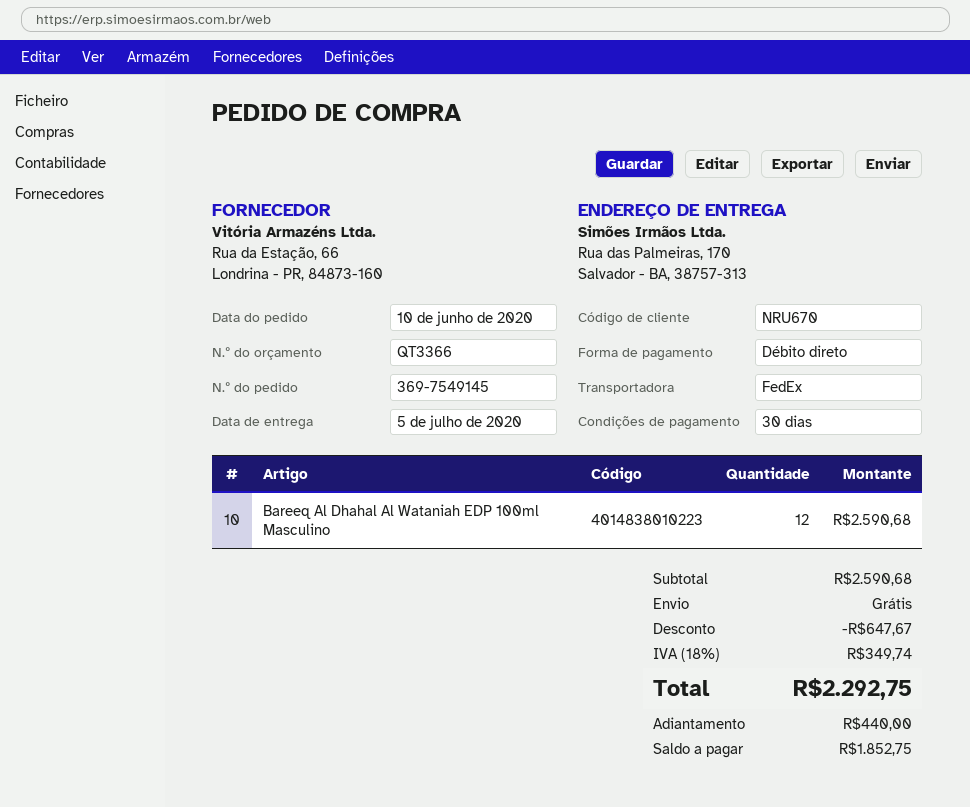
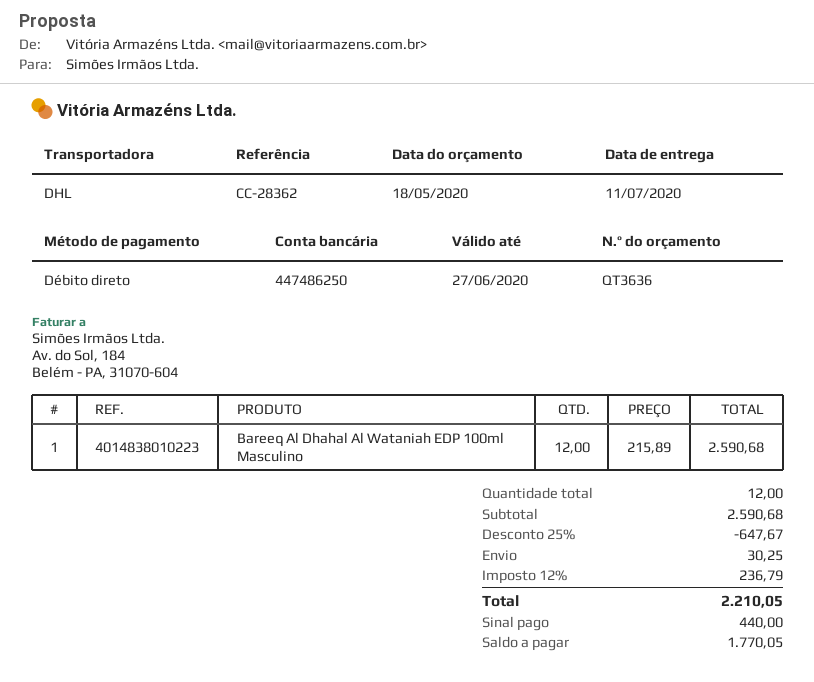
quote number: QT3366 -> QT3636
delivery date: 2020-07-05 -> 2020-07-11
shipping method: FedEx -> DHL
shipping: 0.00 -> 30.25
tax: 18% = 349.74 -> 12% = 236.79
total: 2292.75 -> 2210.05
balance: 1852.75 -> 1770.05

